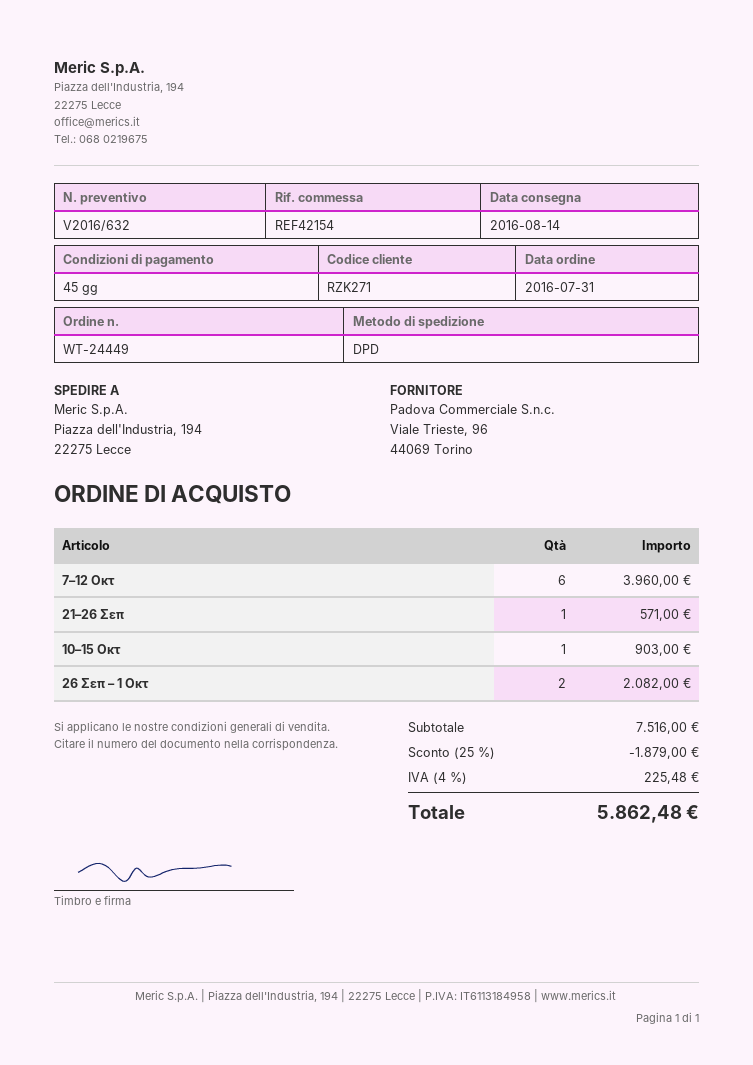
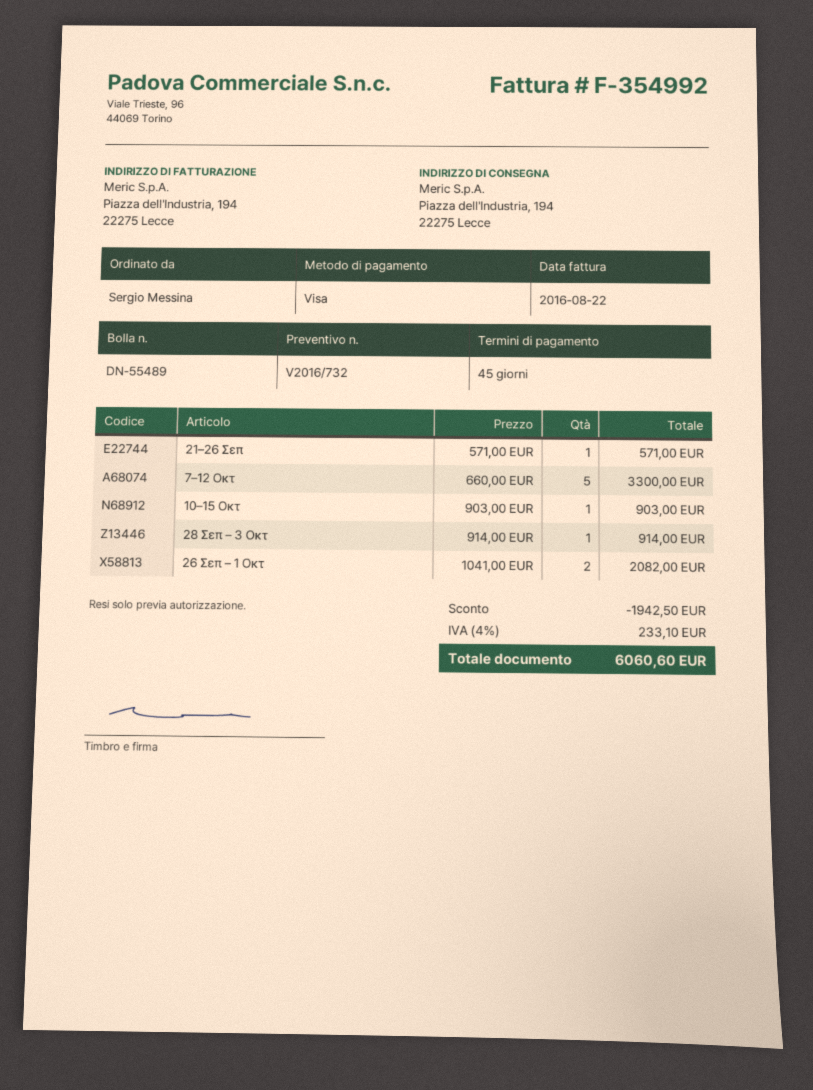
quote number: V2016/632 -> V2016/732
7–12 Οκτ: 6 for 3960.00 -> 5 for 3300.00
28 Σεπ – 3 Οκτ: none -> 1 for 914.00
discount: 1879.00 -> 1942.50
tax: 4% = 225.48 -> 4% = 233.10
total: 5862.48 -> 6060.60

